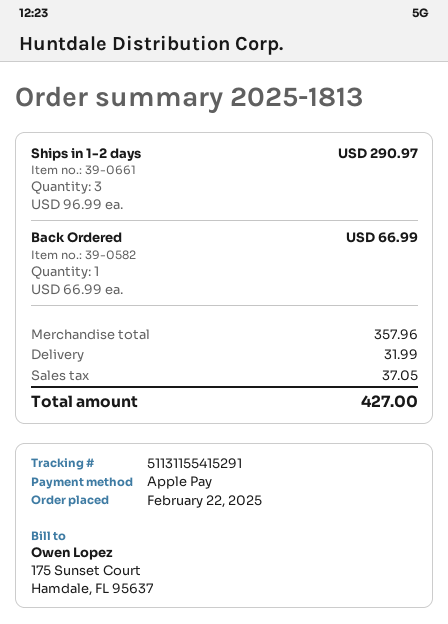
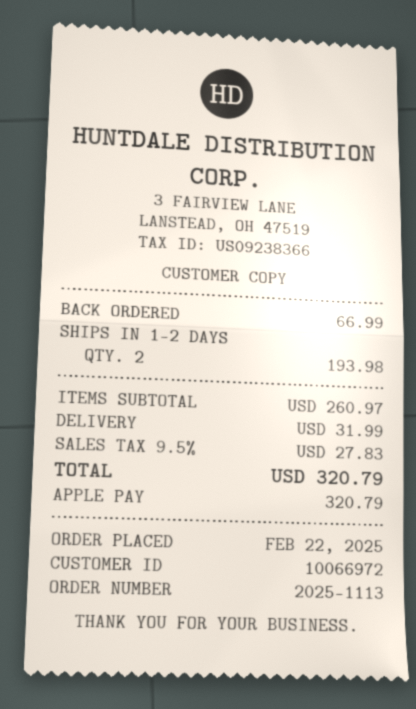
order number: 2025-1813 -> 2025-1113
Ships in 1-2 days: 3 for 290.97 -> 2 for 193.98
subtotal: 357.96 -> 260.97
tax: 37.05 -> 27.83
total: 427.00 -> 320.79

